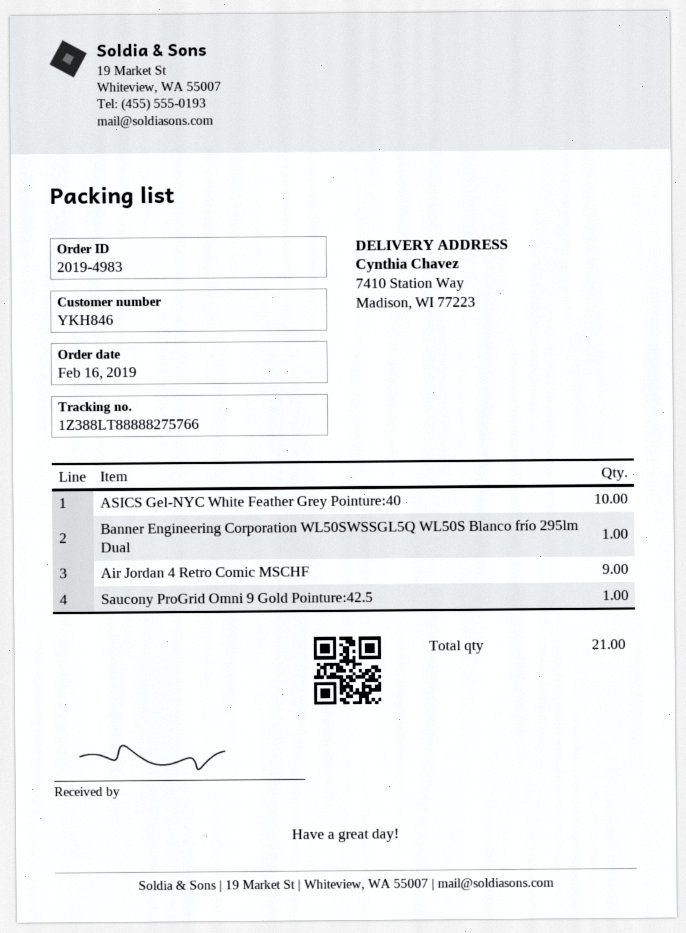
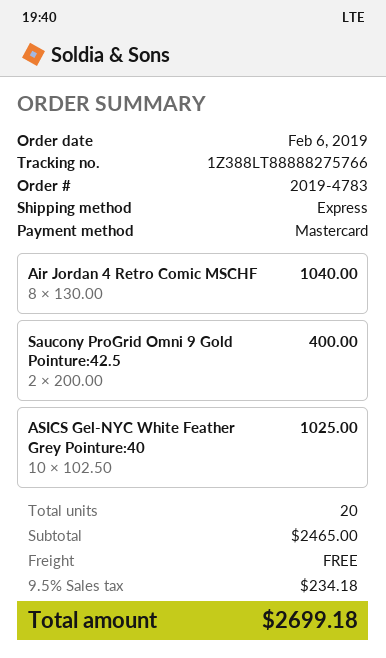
order number: 2019-4983 -> 2019-4783
order date: 2019-02-16 -> 2019-02-06
Banner Engineering Corporation WL50SWSSGL5Q WL50S Blanco frío 295lm Dual: 1 -> none
Air Jordan 4 Retro Comic MSCHF: 9 -> 8
Saucony ProGrid Omni 9 Gold Pointure:42.5: 1 -> 2
total quantity: 21 -> 20

